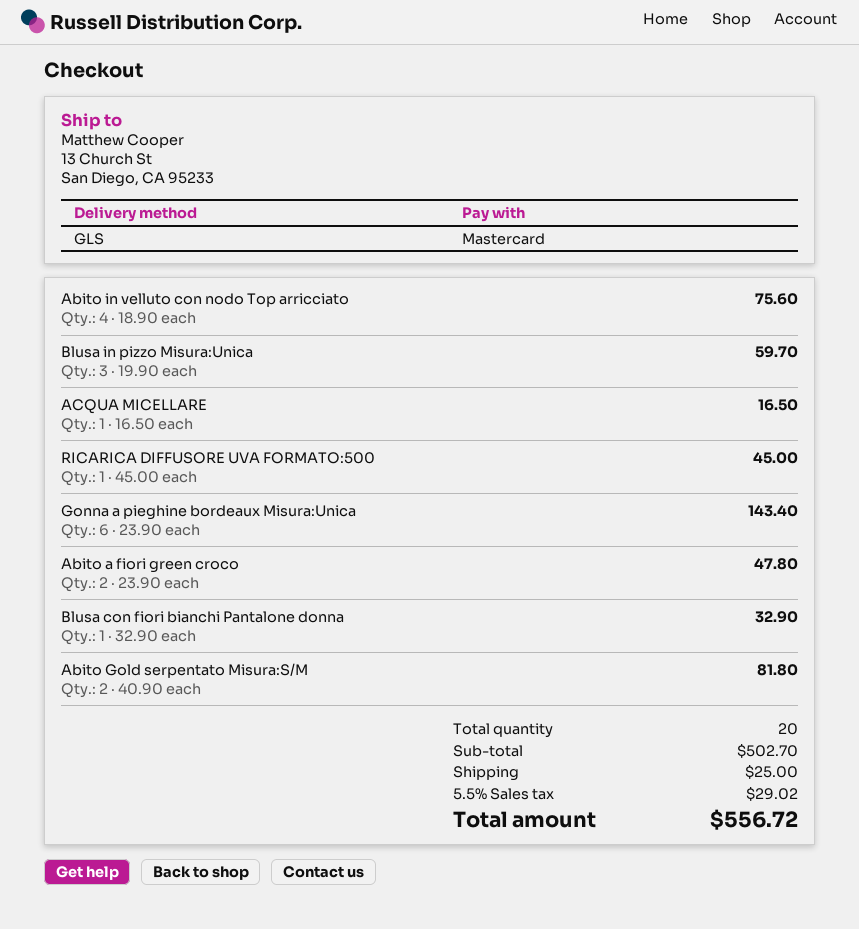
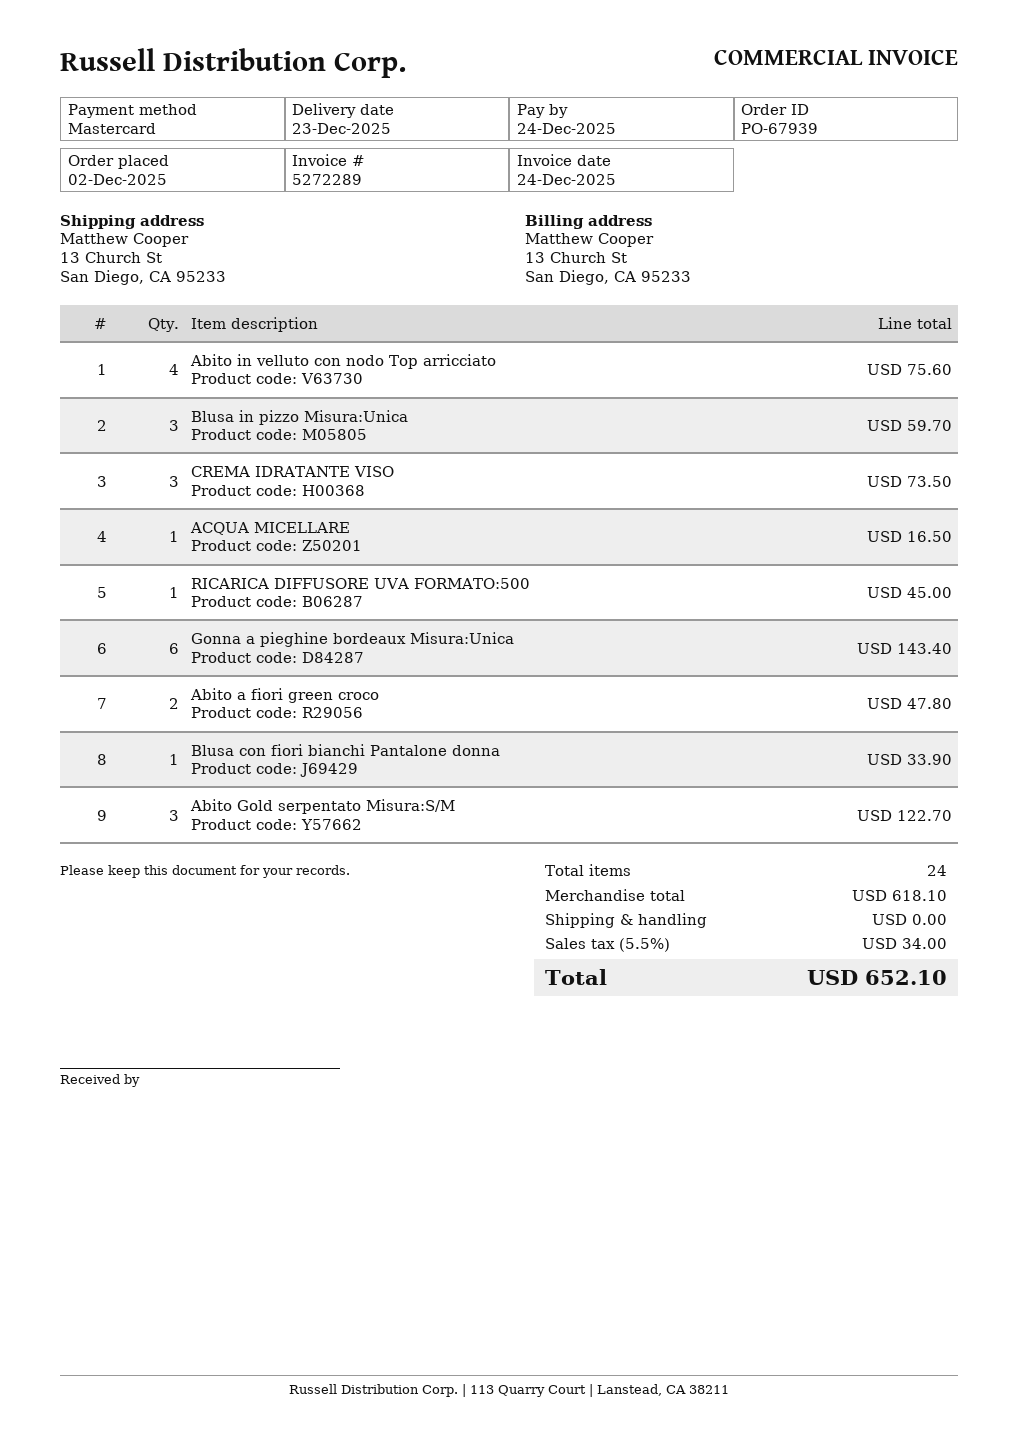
Blusa con fiori bianchi Pantalone donna: 1 for 32.90 -> 1 for 33.90
Abito Gold serpentato Misura:S/M: 2 for 81.80 -> 3 for 122.70
CREMA IDRATANTE VISO: none -> 3 for 73.50
total quantity: 20 -> 24
subtotal: 502.70 -> 618.10
shipping: 25.00 -> 0.00
tax: 5.5% = 29.02 -> 5.5% = 34.00
total: 556.72 -> 652.10

